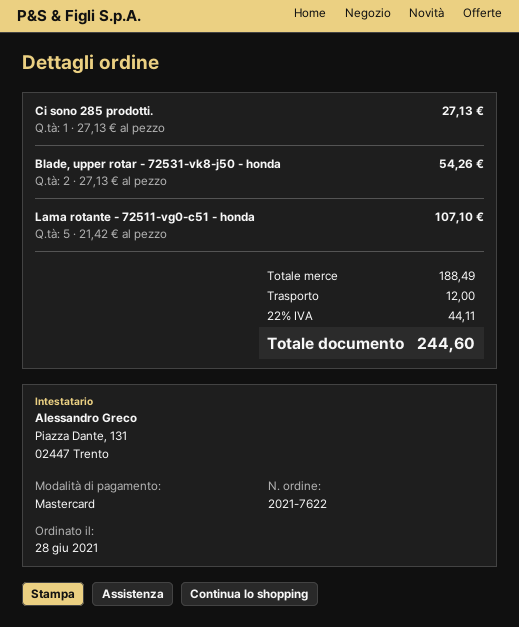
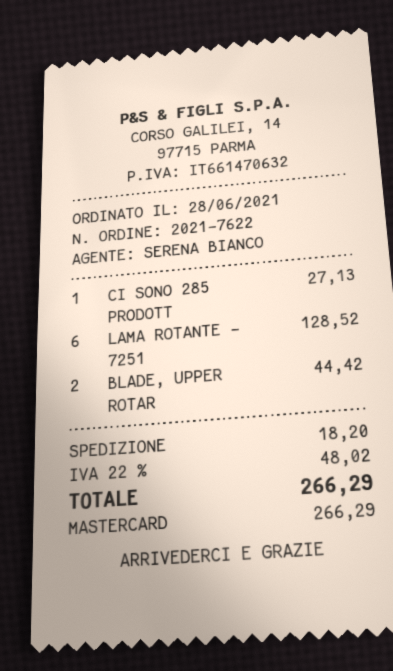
Blade, upper rotar - 72531-vk8-j50 - honda: 2 for 54.26 -> 2 for 44.42
Lama rotante - 72511-vg0-c51 - honda: 5 for 107.10 -> 6 for 128.52
shipping: 12.00 -> 18.20
tax: 22% = 44.11 -> 22% = 48.02
total: 244.60 -> 266.29

